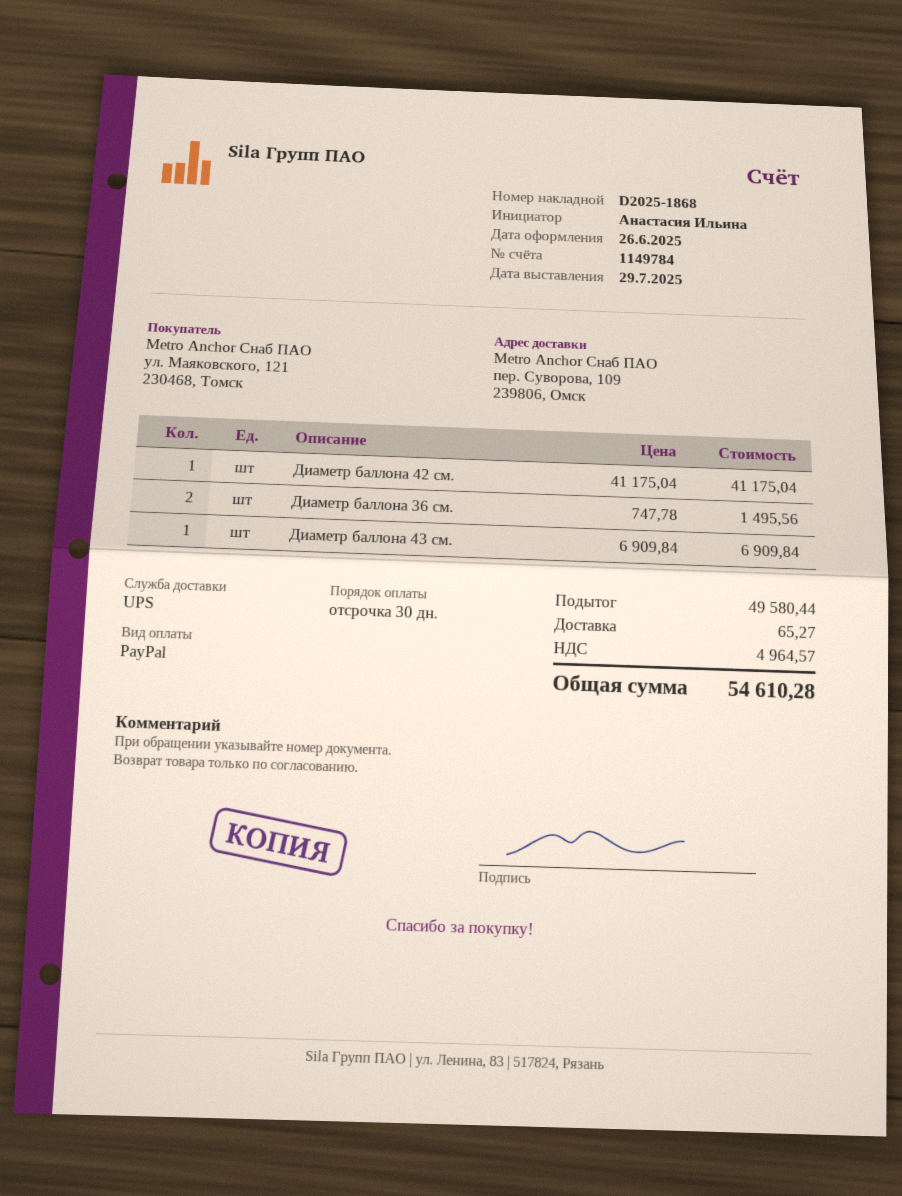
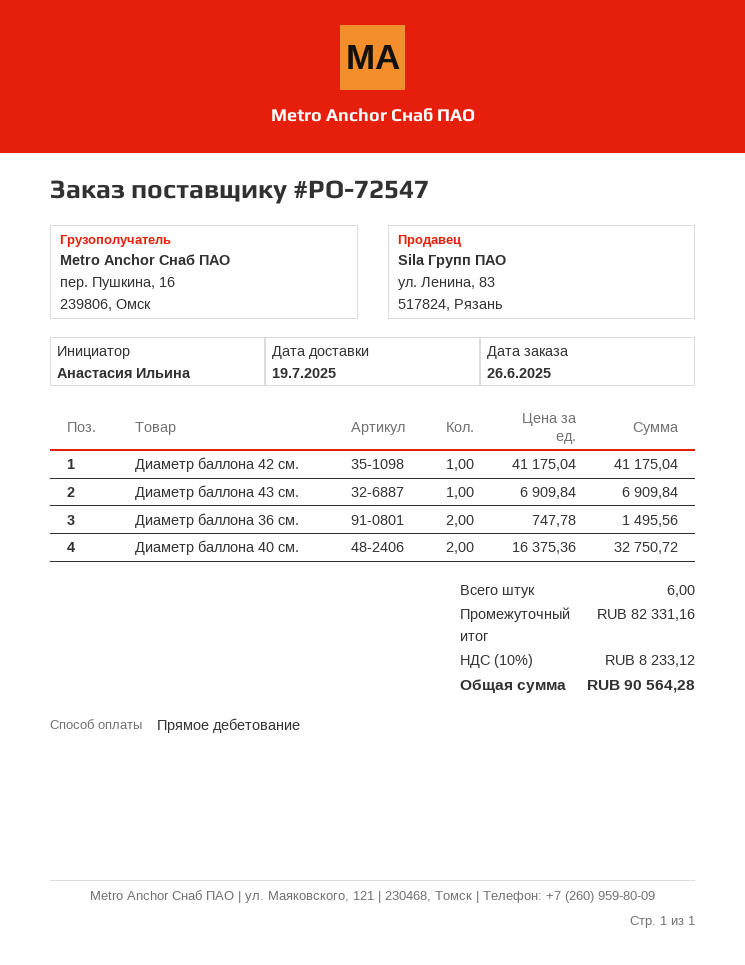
payment method: PayPal -> direct debit
ship to: пер. Суворова, 109, 239806, Омск -> пер. Пушкина, 16, 239806, Омск
Диаметр баллона 40 см.: none -> 2 x 16375.36 = 32750.72
subtotal: 49580.44 -> 82331.16
shipping: 65.27 -> none
tax: 4964.57 -> 8233.12
total: 54610.28 -> 90564.28

